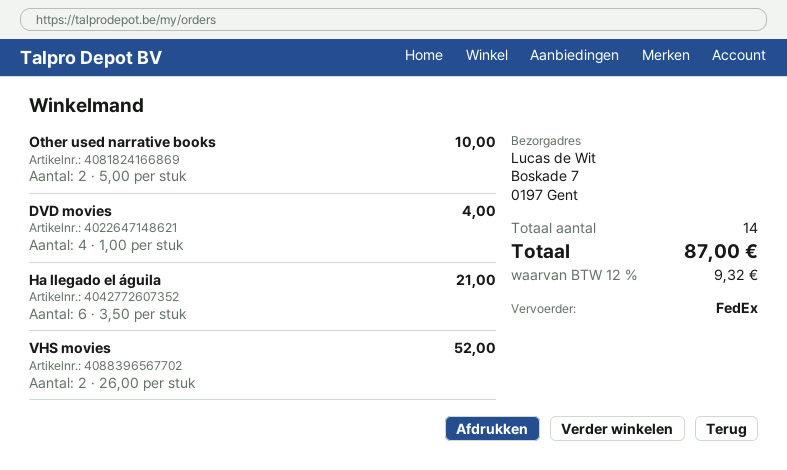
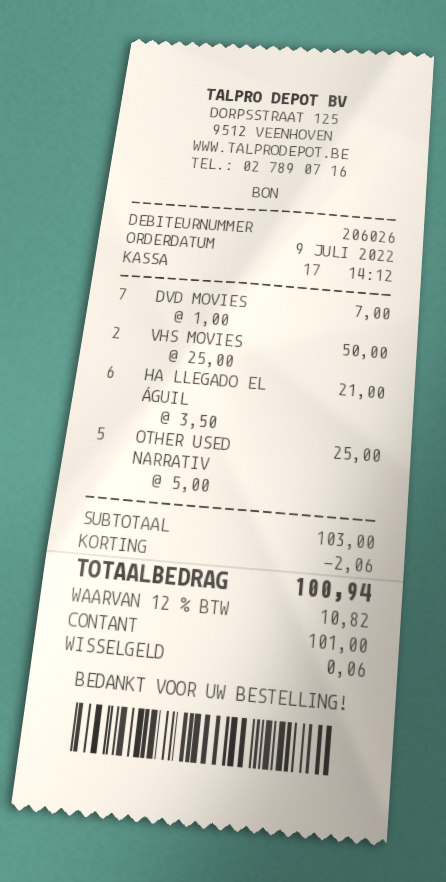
Other used narrative books: 2 x 5.00 = 10.00 -> 5 x 5.00 = 25.00
DVD movies: 4 x 1.00 = 4.00 -> 7 x 1.00 = 7.00
VHS movies: 2 x 26.00 = 52.00 -> 2 x 25.00 = 50.00
discount: none -> 2.06
tax: 12% = 9.32 -> 12% = 10.82
total: 87.00 -> 100.94

